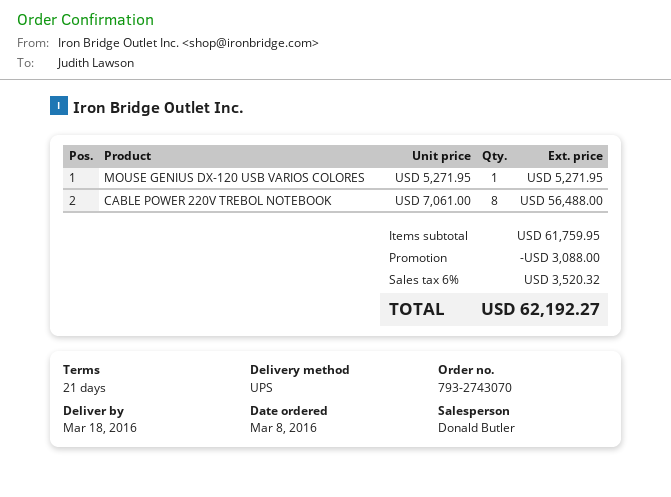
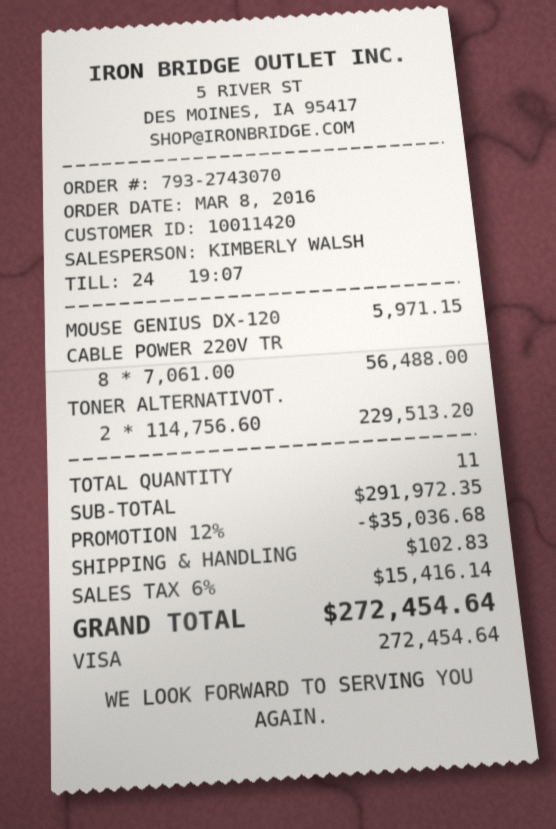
sales rep: Donald Butler -> KIMBERLY WALSH
MOUSE GENIUS DX-120 USB VARIOS COLORES: 1 x 5271.95 = 5271.95 -> 1 x 5971.15 = 5971.15
TONER ALTERNATIVOT.: none -> 2 x 114756.60 = 229513.20
subtotal: 61759.95 -> 291972.35
discount: 3088.00 -> 35036.68
shipping: none -> 102.83
tax: 6% = 3520.32 -> 6% = 15416.14
total: 62192.27 -> 272454.64

